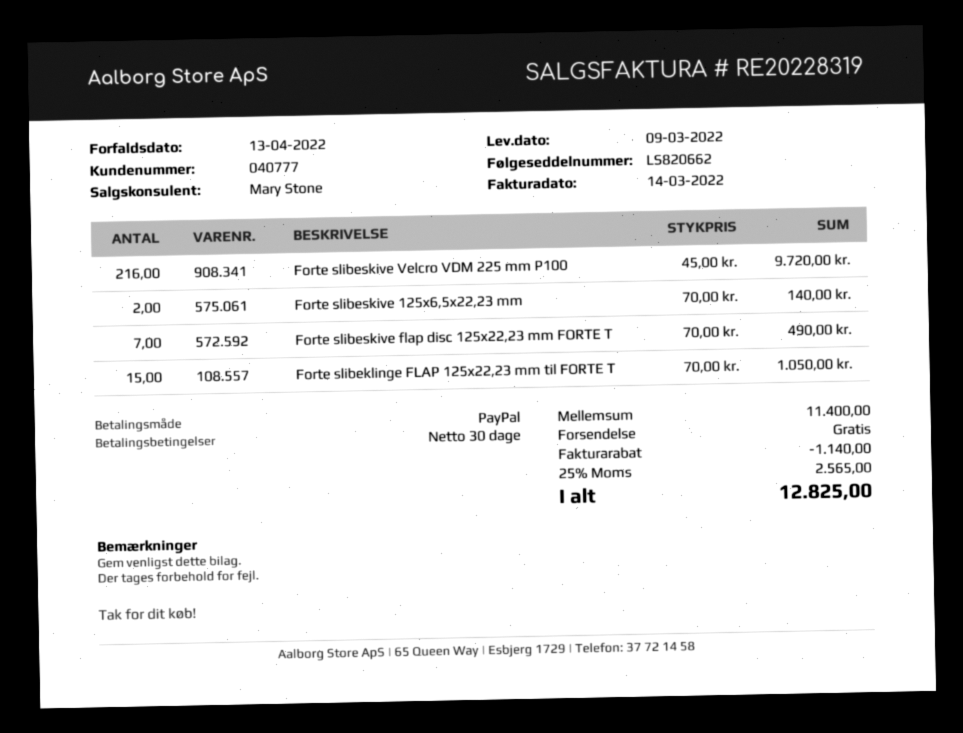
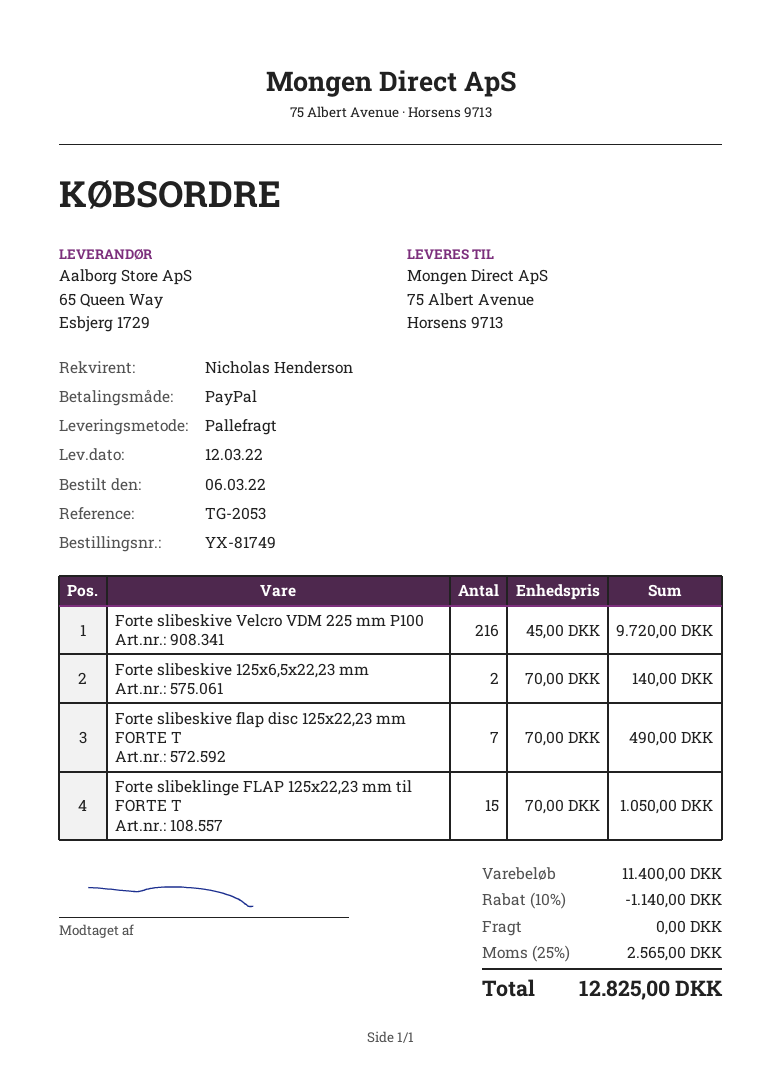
delivery date: 2022-03-09 -> 2022-03-12

